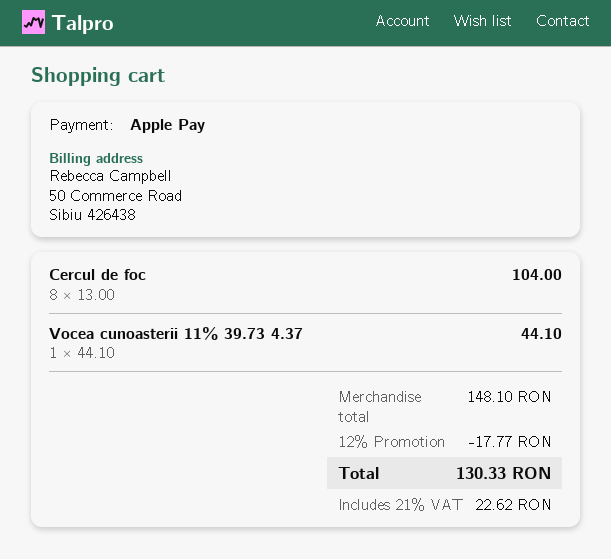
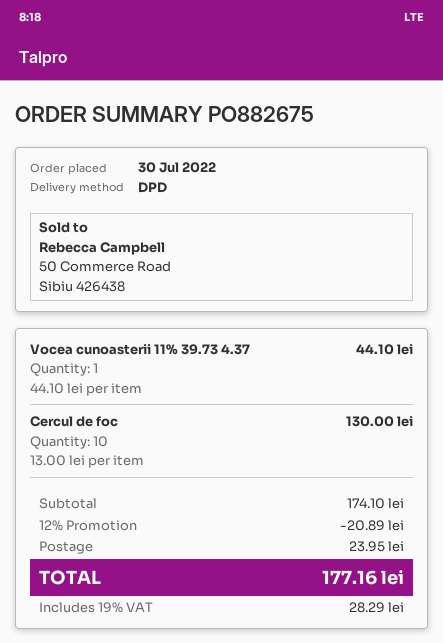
Cercul de foc: 8 x 13.00 = 104.00 -> 10 x 13.00 = 130.00
subtotal: 148.10 -> 174.10
discount: 12% = 17.77 -> 12% = 20.89
shipping: none -> 23.95
tax: 21% = 22.62 -> 19% = 28.29
total: 130.33 -> 177.16

